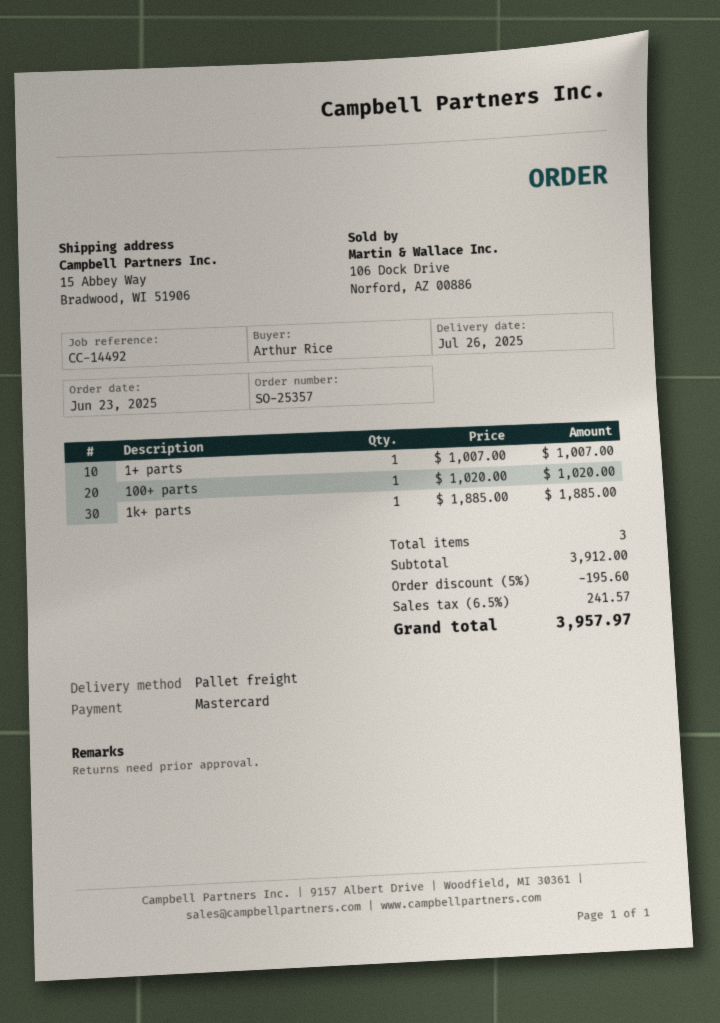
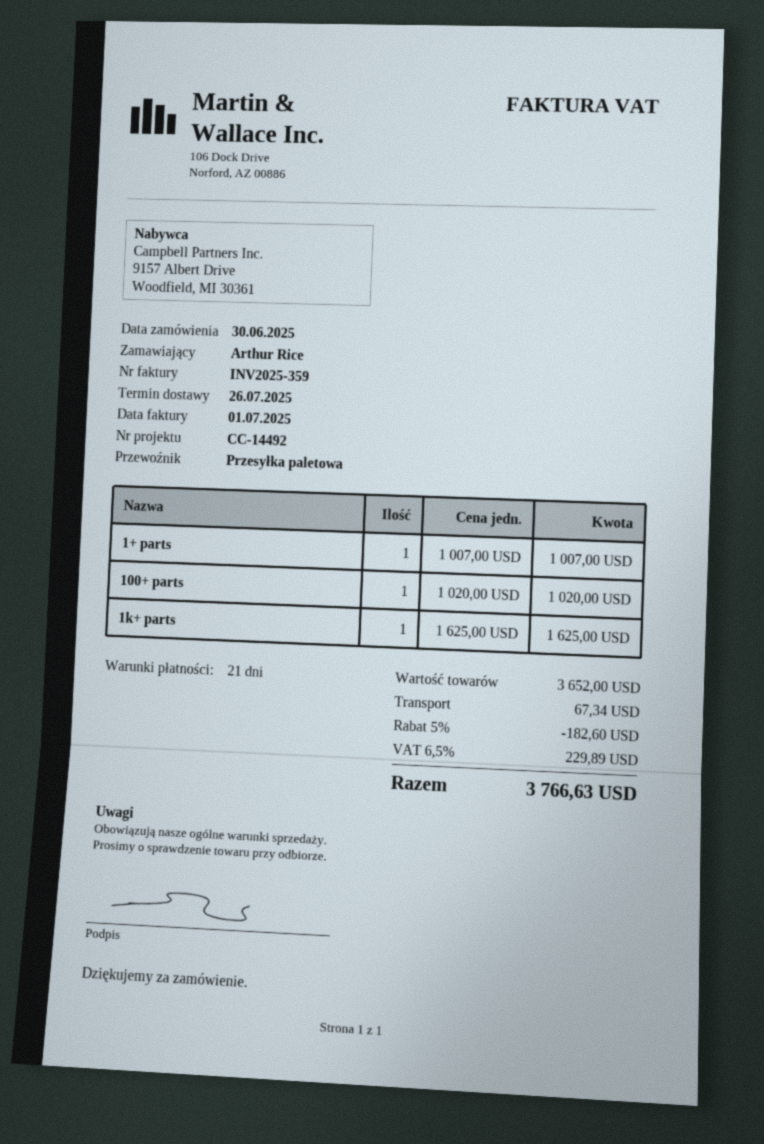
order date: 2025-06-23 -> 2025-06-30
1k+ parts: 1 x 1885.00 = 1885.00 -> 1 x 1625.00 = 1625.00
subtotal: 3912.00 -> 3652.00
discount: 5% = 195.60 -> 5% = 182.60
shipping: none -> 67.34
tax: 6.5% = 241.57 -> 6.5% = 229.89
total: 3957.97 -> 3766.63

